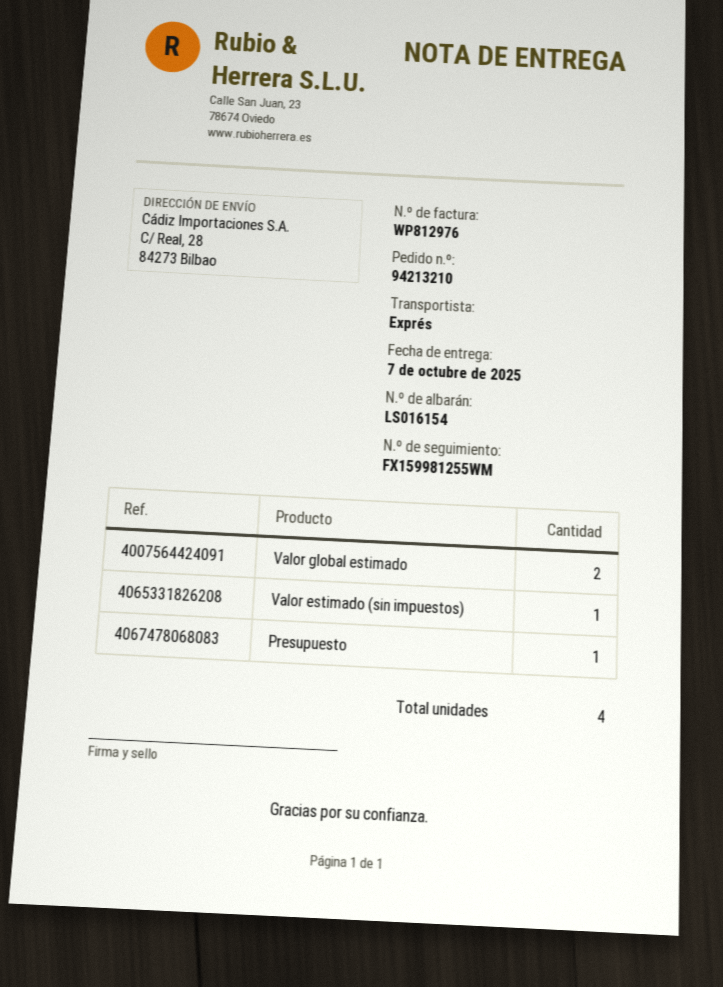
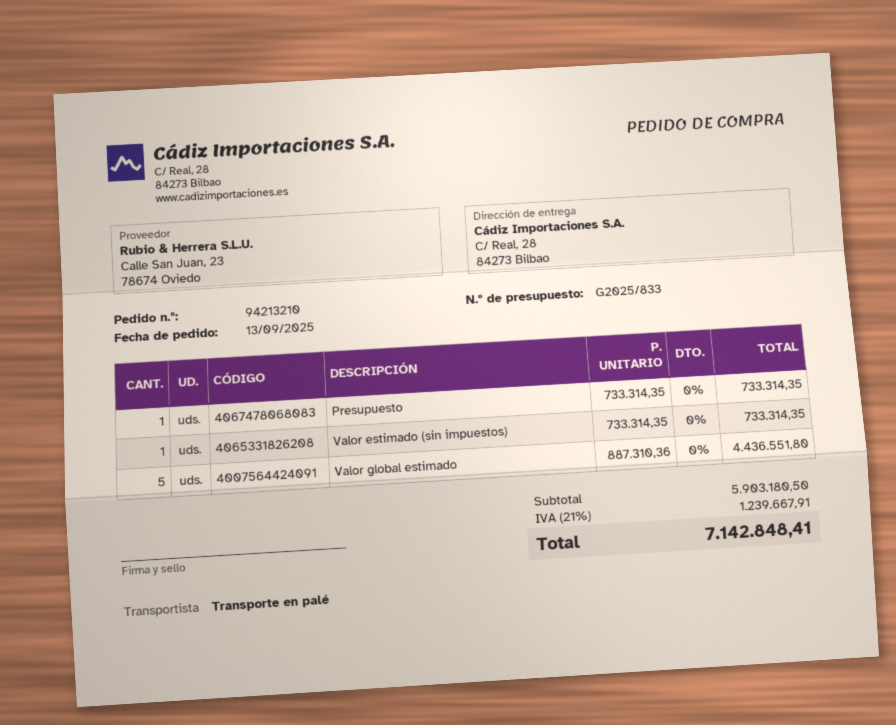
shipping method: express -> pallet freight
Valor global estimado: 2 -> 5

